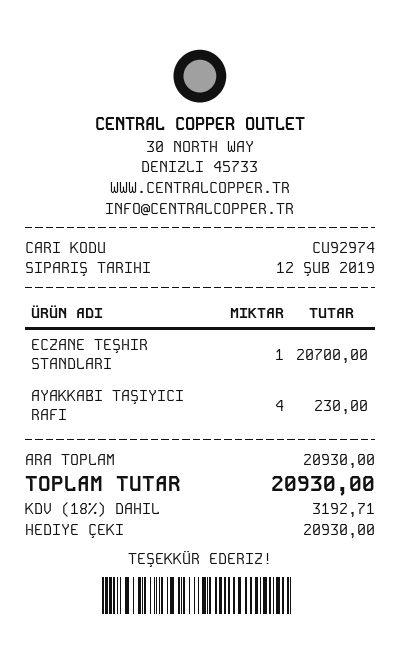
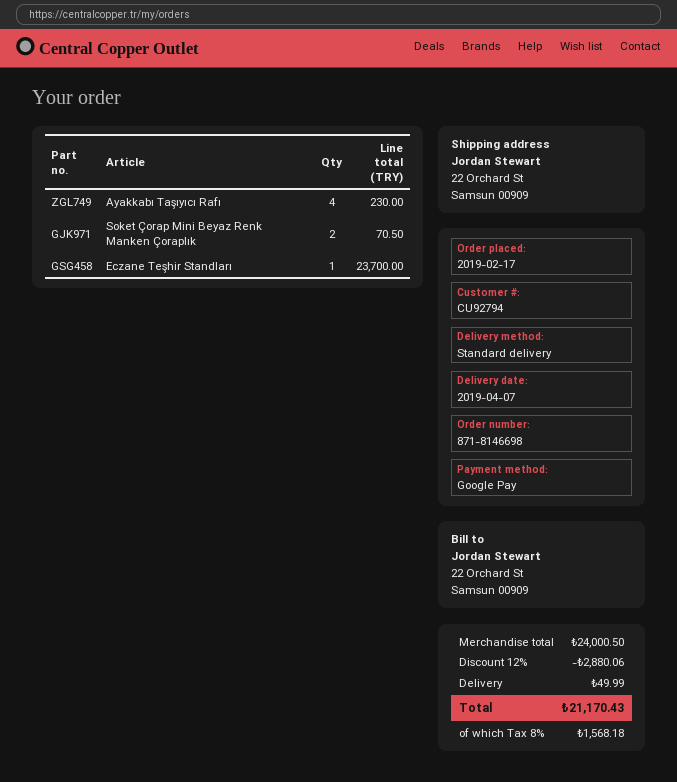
order date: 2019-02-12 -> 2019-02-17
customer number: CU92974 -> CU92794
payment method: gift card -> Google Pay
ECZANE TEŞHIR STANDLARI: 1 for 20700.00 -> 1 for 23700.00
Soket Çorap Mini Beyaz Renk Manken Çoraplık: none -> 2 for 70.50
subtotal: 20930.00 -> 24000.50
discount: none -> 12% = 2880.06
shipping: none -> 49.99
tax: 18% = 3192.71 -> 8% = 1568.18
total: 20930.00 -> 21170.43

